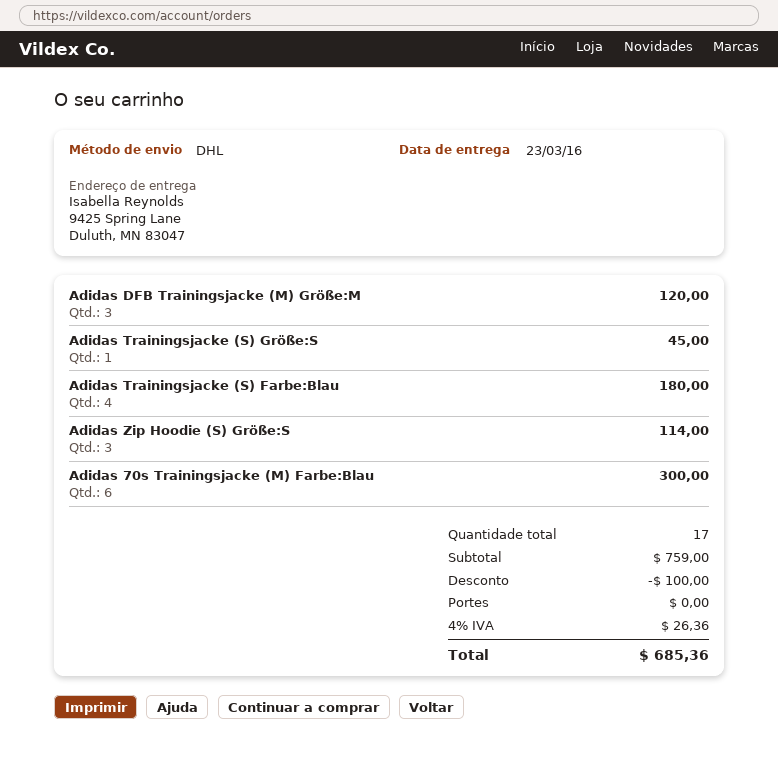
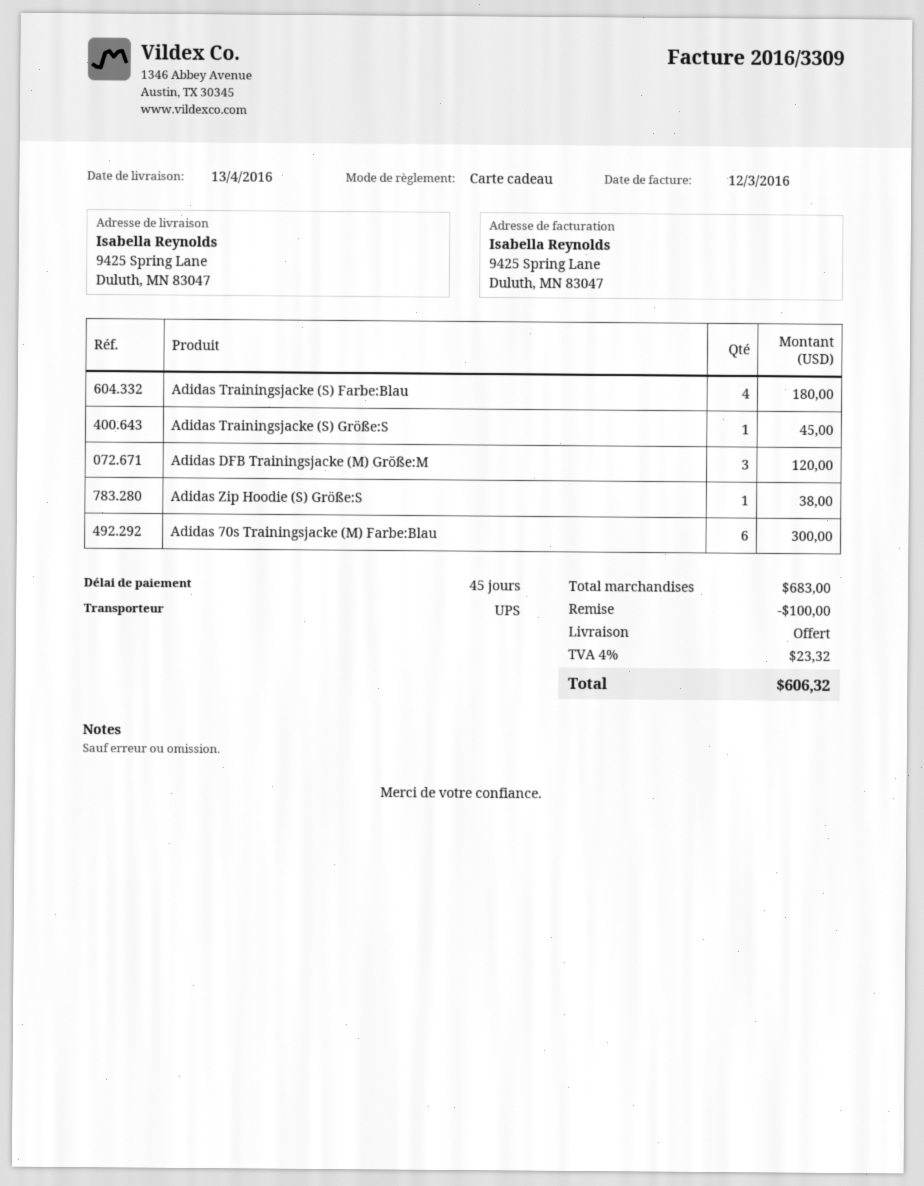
delivery date: 2016-03-23 -> 2016-04-13
shipping method: DHL -> UPS
Adidas Zip Hoodie (S) Größe:S: 3 for 114.00 -> 1 for 38.00
subtotal: 759.00 -> 683.00
tax: 4% = 26.36 -> 4% = 23.32
total: 685.36 -> 606.32

